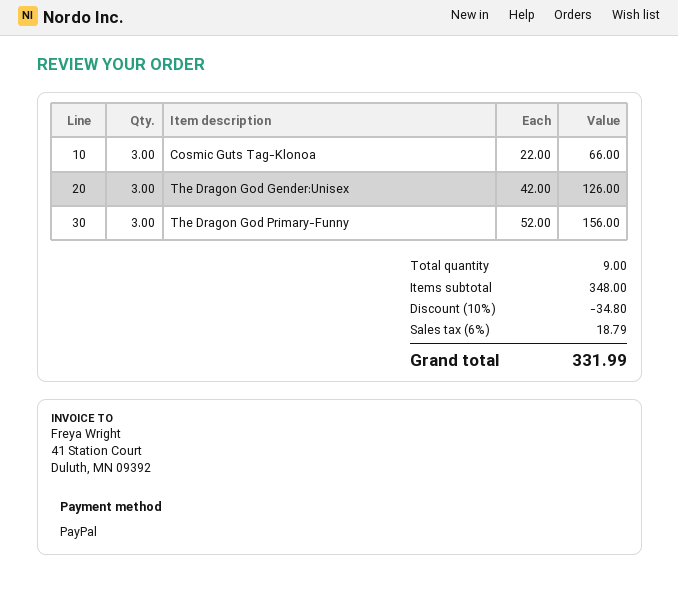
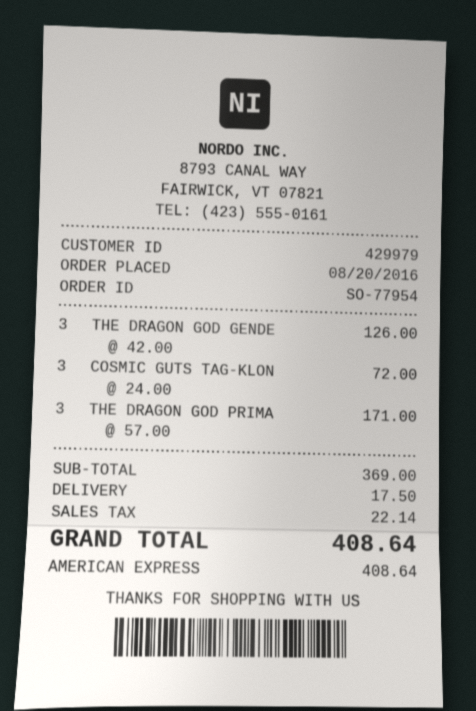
payment method: PayPal -> American Express
Cosmic Guts Tag-Klonoa: 3 x 22.00 = 66.00 -> 3 x 24.00 = 72.00
The Dragon God Primary-Funny: 3 x 52.00 = 156.00 -> 3 x 57.00 = 171.00
subtotal: 348.00 -> 369.00
discount: 10% = 34.80 -> none
shipping: none -> 17.50
tax: 18.79 -> 22.14
total: 331.99 -> 408.64

